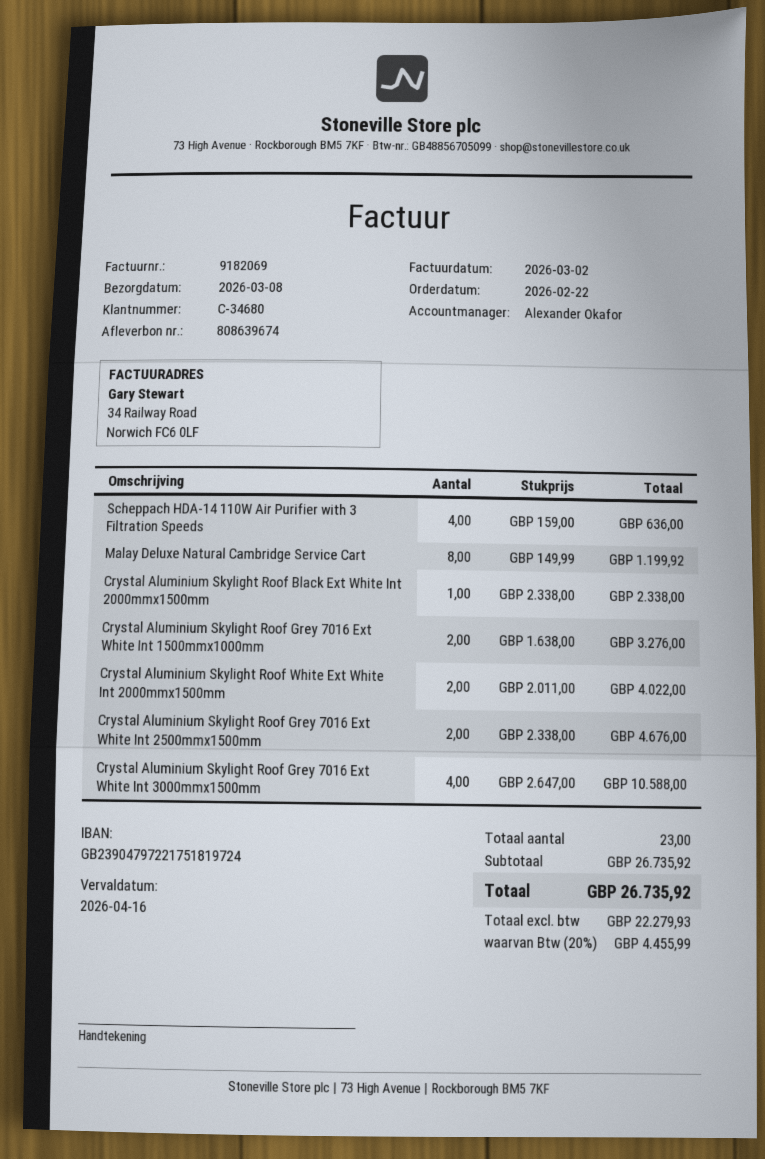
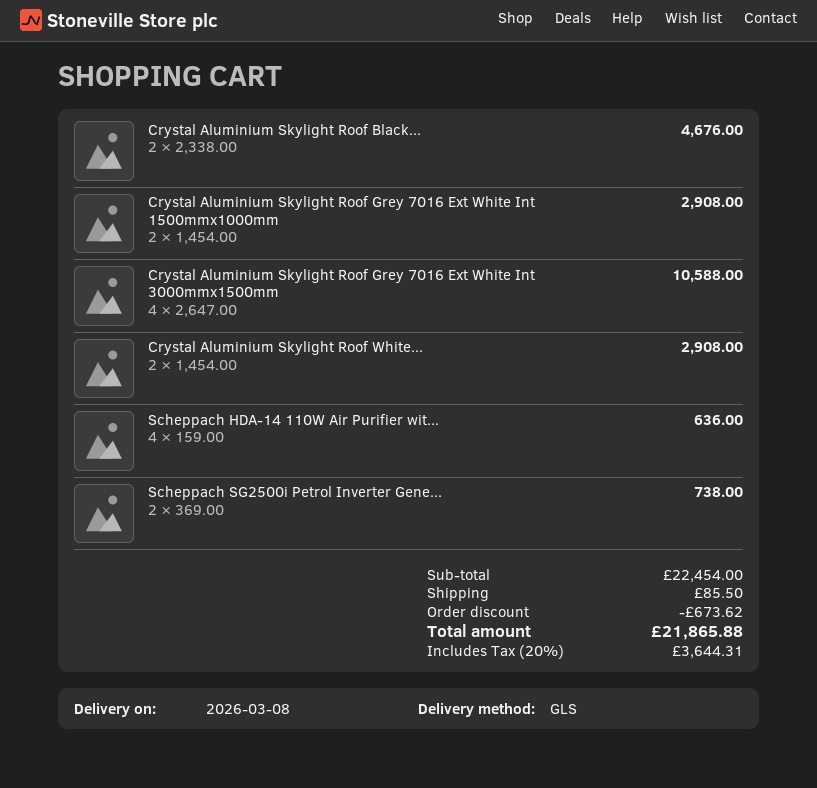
Malay Deluxe Natural Cambridge Service Cart: 8 x 149.99 = 1199.92 -> none
Crystal Aluminium Skylight Roof Black Ext White Int 2000mmx1500mm: 1 x 2338.00 = 2338.00 -> 2 x 2338.00 = 4676.00
Crystal Aluminium Skylight Roof Grey 7016 Ext White Int 1500mmx1000mm: 2 x 1638.00 = 3276.00 -> 2 x 1454.00 = 2908.00
Crystal Aluminium Skylight Roof White Ext White Int 2000mmx1500mm: 2 x 2011.00 = 4022.00 -> 2 x 1454.00 = 2908.00
Crystal Aluminium Skylight Roof Grey 7016 Ext White Int 2500mmx1500mm: 2 x 2338.00 = 4676.00 -> none
Scheppach SG2500i Petrol Inverter Gene...: none -> 2 x 369.00 = 738.00
subtotal: 26735.92 -> 22454.00
discount: none -> 673.62
shipping: none -> 85.50
tax: 20% = 4455.99 -> 20% = 3644.31
total: 26735.92 -> 21865.88

